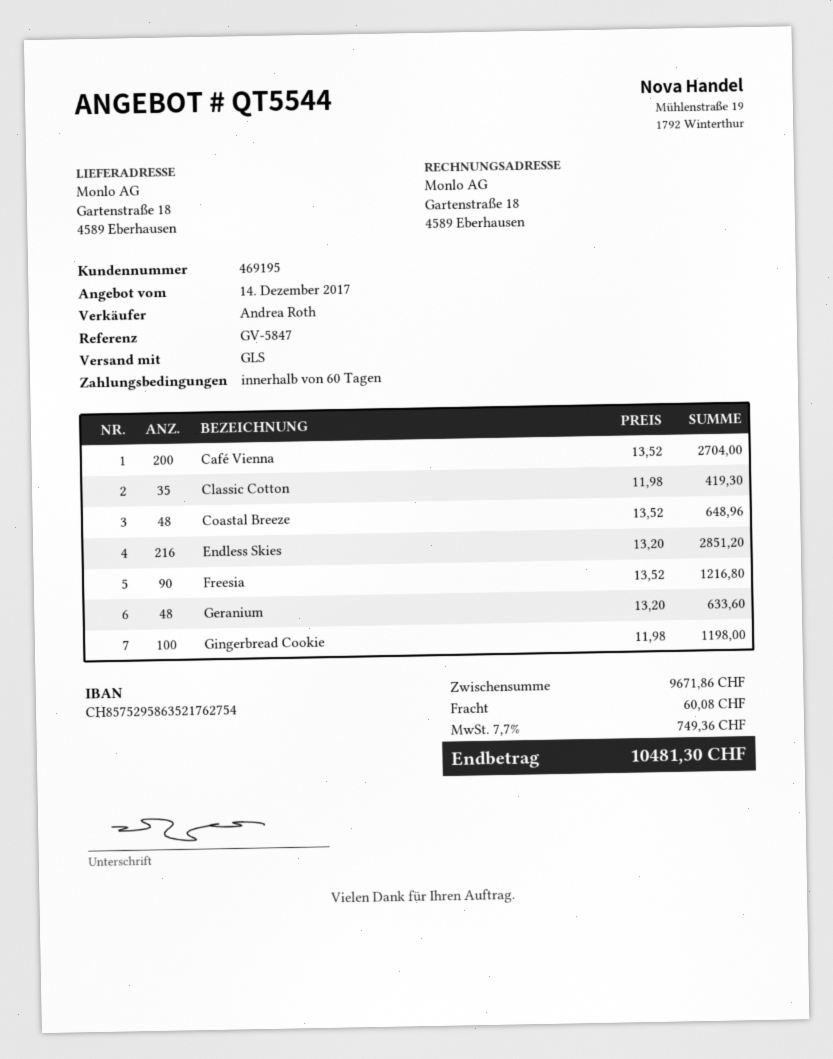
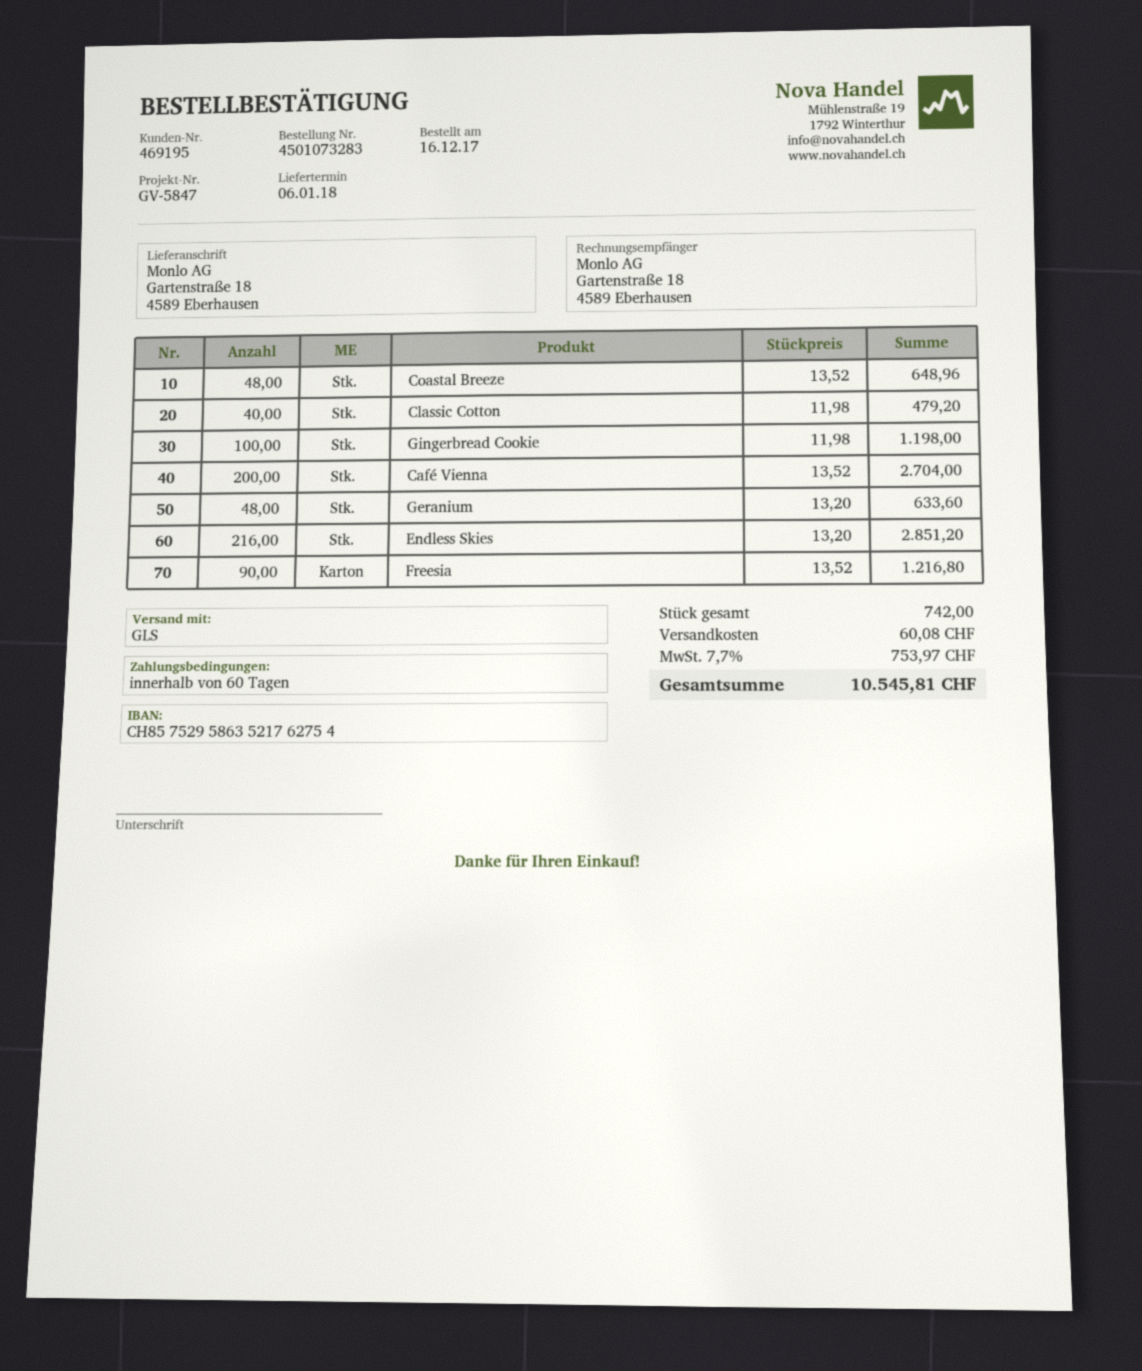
Classic Cotton: 35 x 11.98 = 419.30 -> 40 x 11.98 = 479.20
tax: 7.7% = 749.36 -> 7.7% = 753.97
total: 10481.30 -> 10545.81

